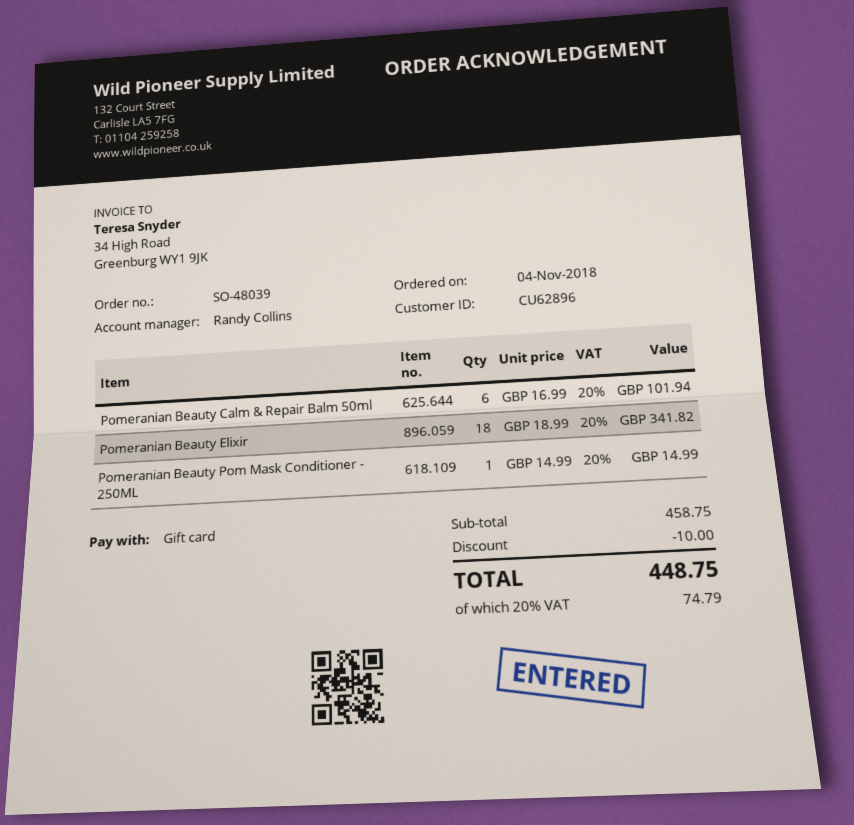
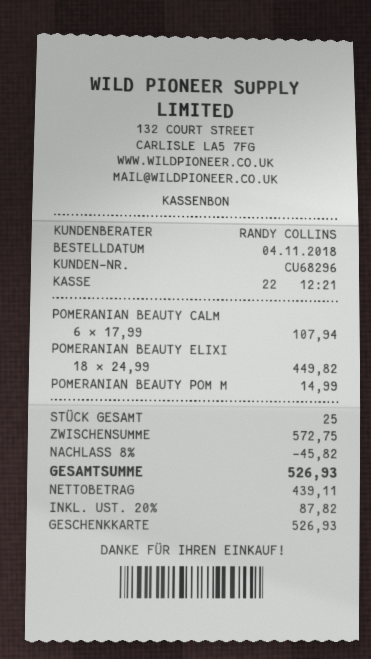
customer number: CU62896 -> CU68296
Pomeranian Beauty Calm & Repair Balm 50ml: 6 x 16.99 = 101.94 -> 6 x 17.99 = 107.94
Pomeranian Beauty Elixir: 18 x 18.99 = 341.82 -> 18 x 24.99 = 449.82
subtotal: 458.75 -> 572.75
discount: 10.00 -> 45.82
tax: 20% = 74.79 -> 20% = 87.82
total: 448.75 -> 526.93

